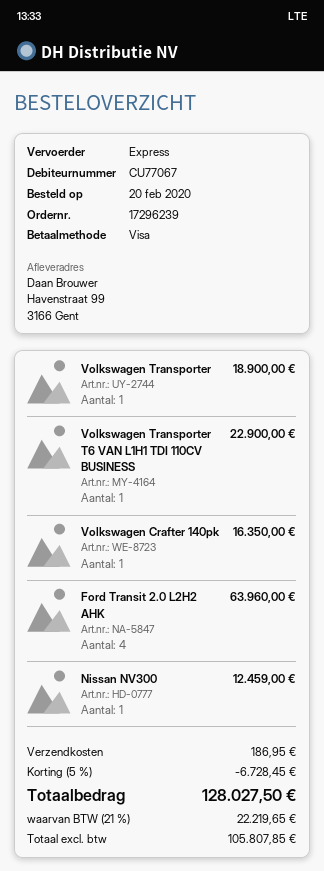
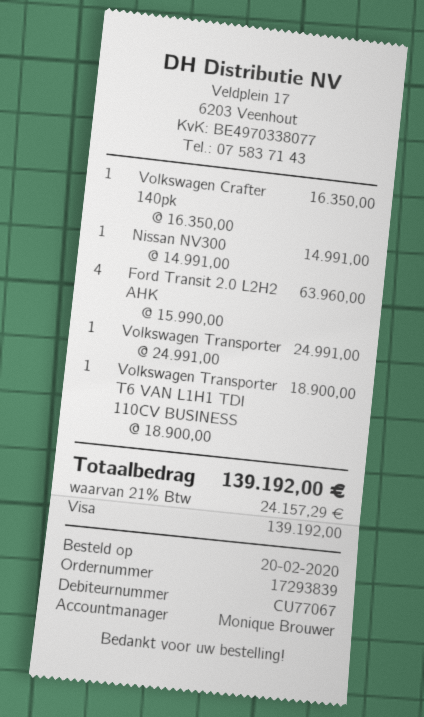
order number: 17296239 -> 17293839
Volkswagen Transporter: 1 for 18900.00 -> 1 for 24991.00
Volkswagen Transporter T6 VAN L1H1 TDI 110CV BUSINESS: 1 for 22900.00 -> 1 for 18900.00
Nissan NV300: 1 for 12459.00 -> 1 for 14991.00
discount: 5% = 6728.45 -> none
shipping: 186.95 -> none
tax: 21% = 22219.65 -> 21% = 24157.29
total: 128027.50 -> 139192.00

